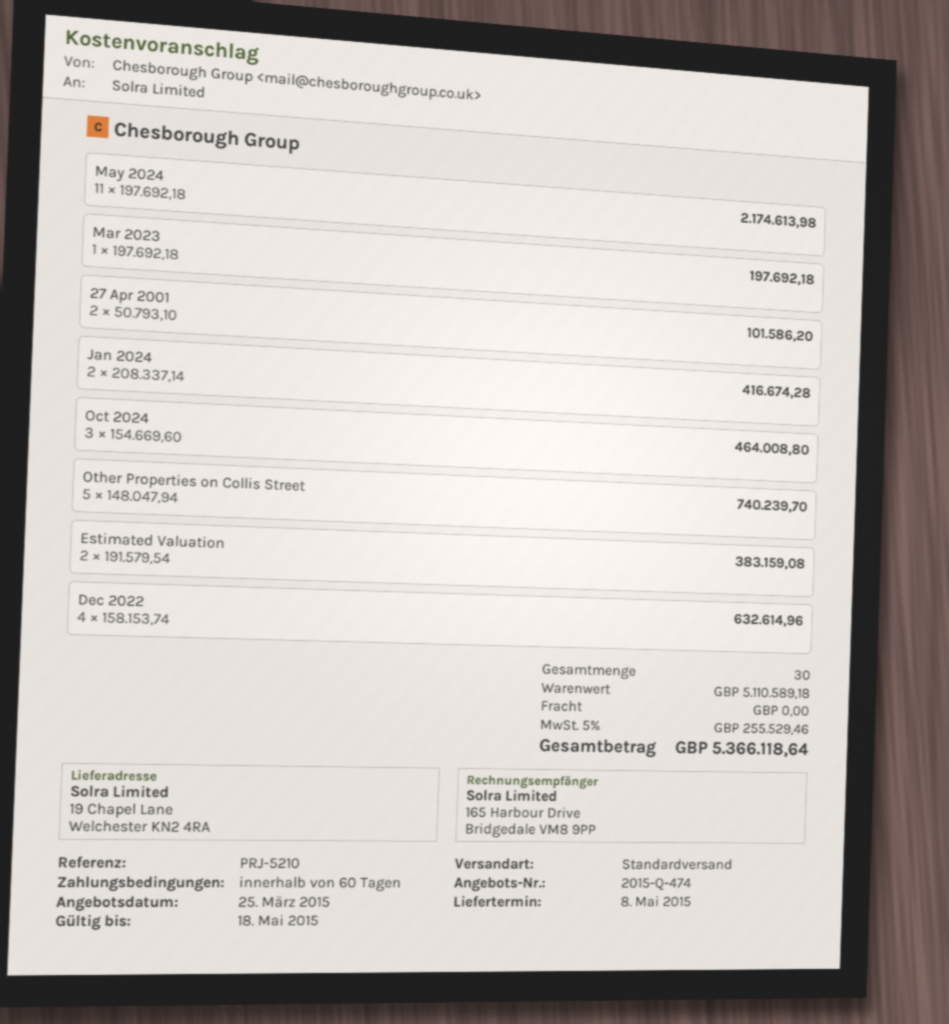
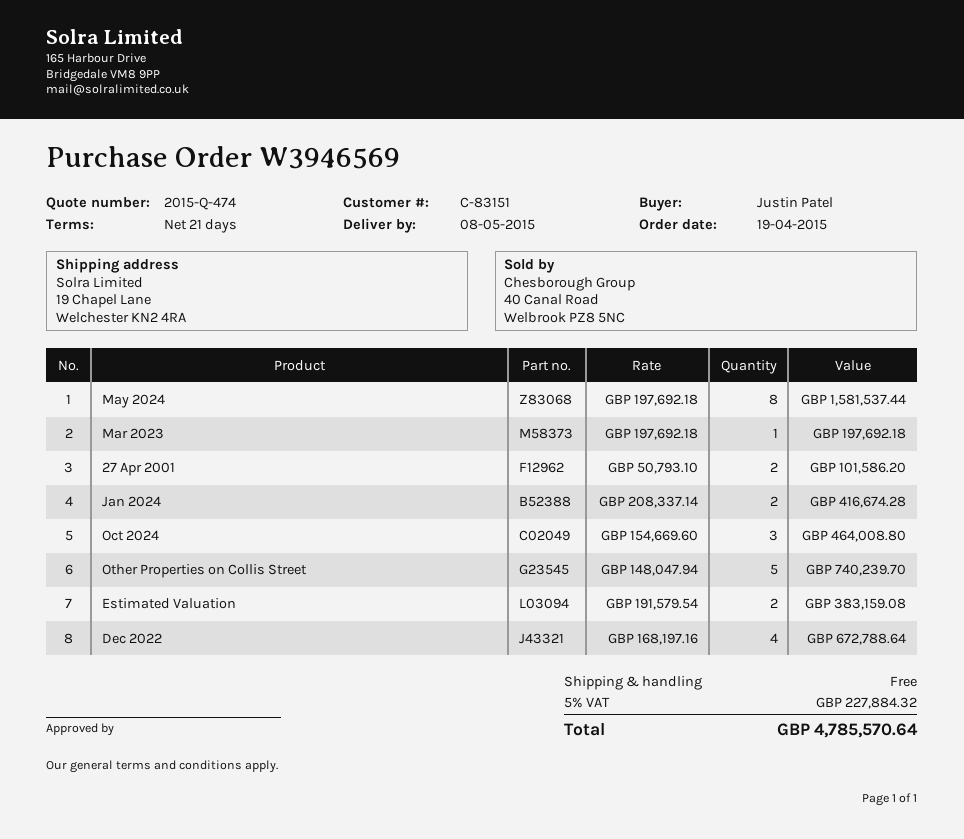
payment terms: 60 days -> 21 days
May 2024: 11 x 197692.18 = 2174613.98 -> 8 x 197692.18 = 1581537.44
Dec 2022: 4 x 158153.74 = 632614.96 -> 4 x 168197.16 = 672788.64
tax: 5% = 255529.46 -> 5% = 227884.32
total: 5366118.64 -> 4785570.64

